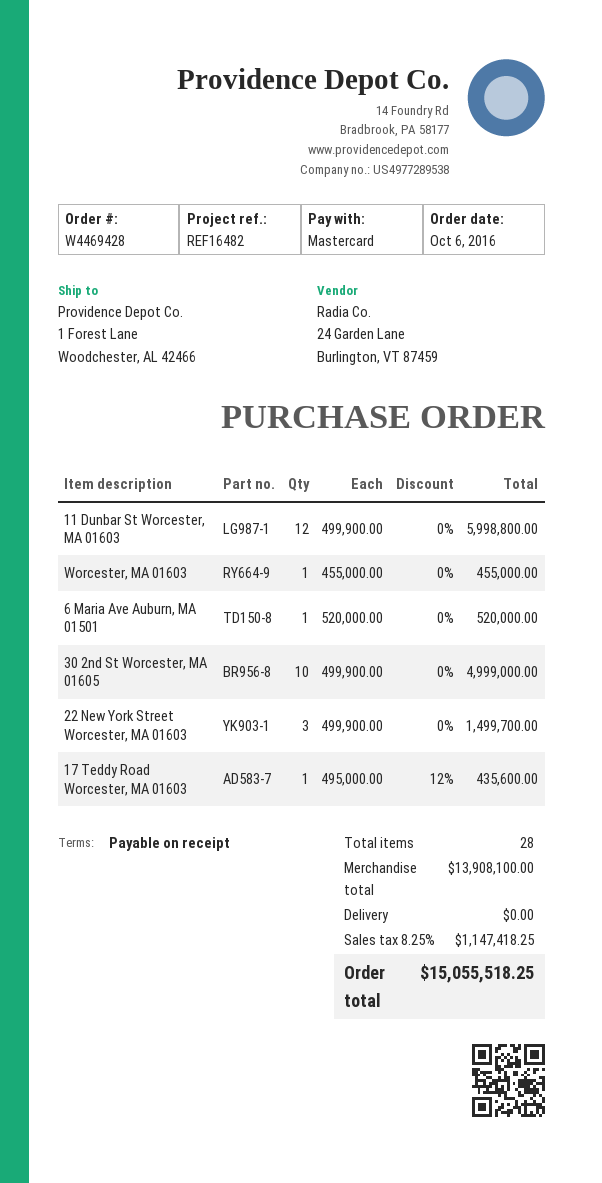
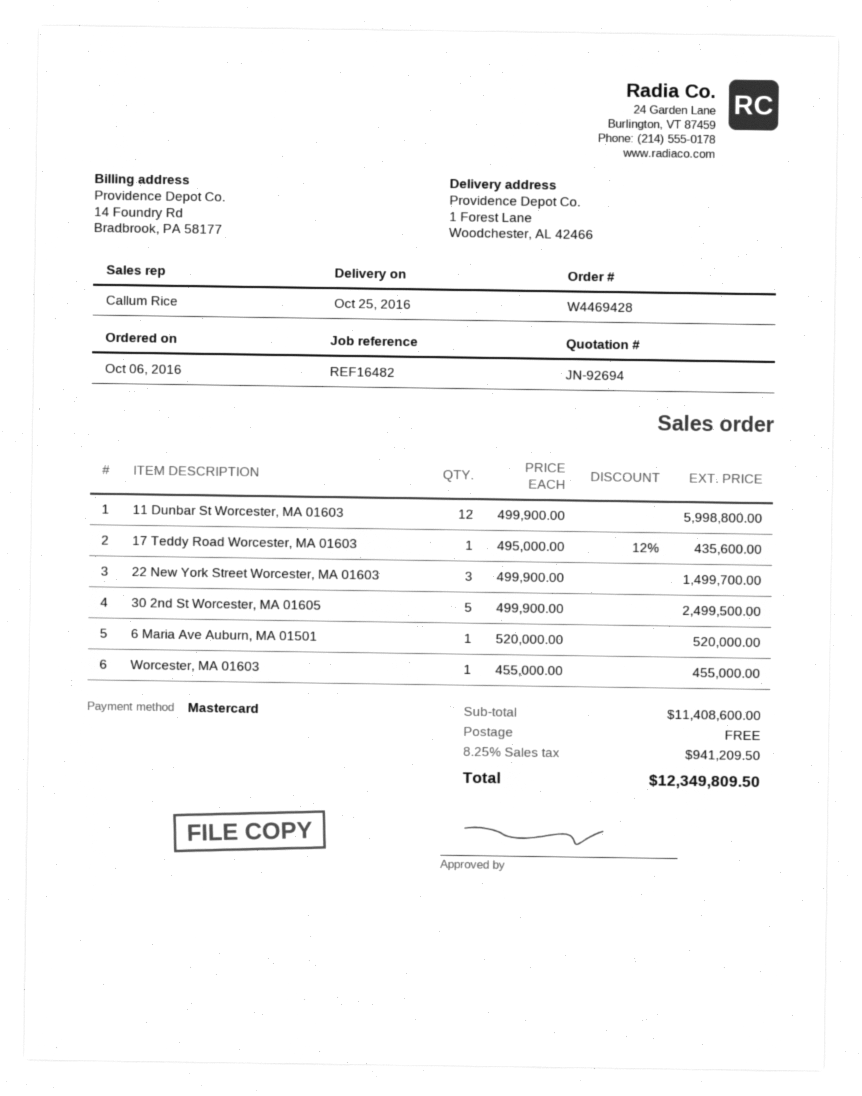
30 2nd St Worcester, MA 01605: 10 x 499900.00 = 4999000.00 -> 5 x 499900.00 = 2499500.00
subtotal: 13908100.00 -> 11408600.00
tax: 8.25% = 1147418.25 -> 8.25% = 941209.50
total: 15055518.25 -> 12349809.50

